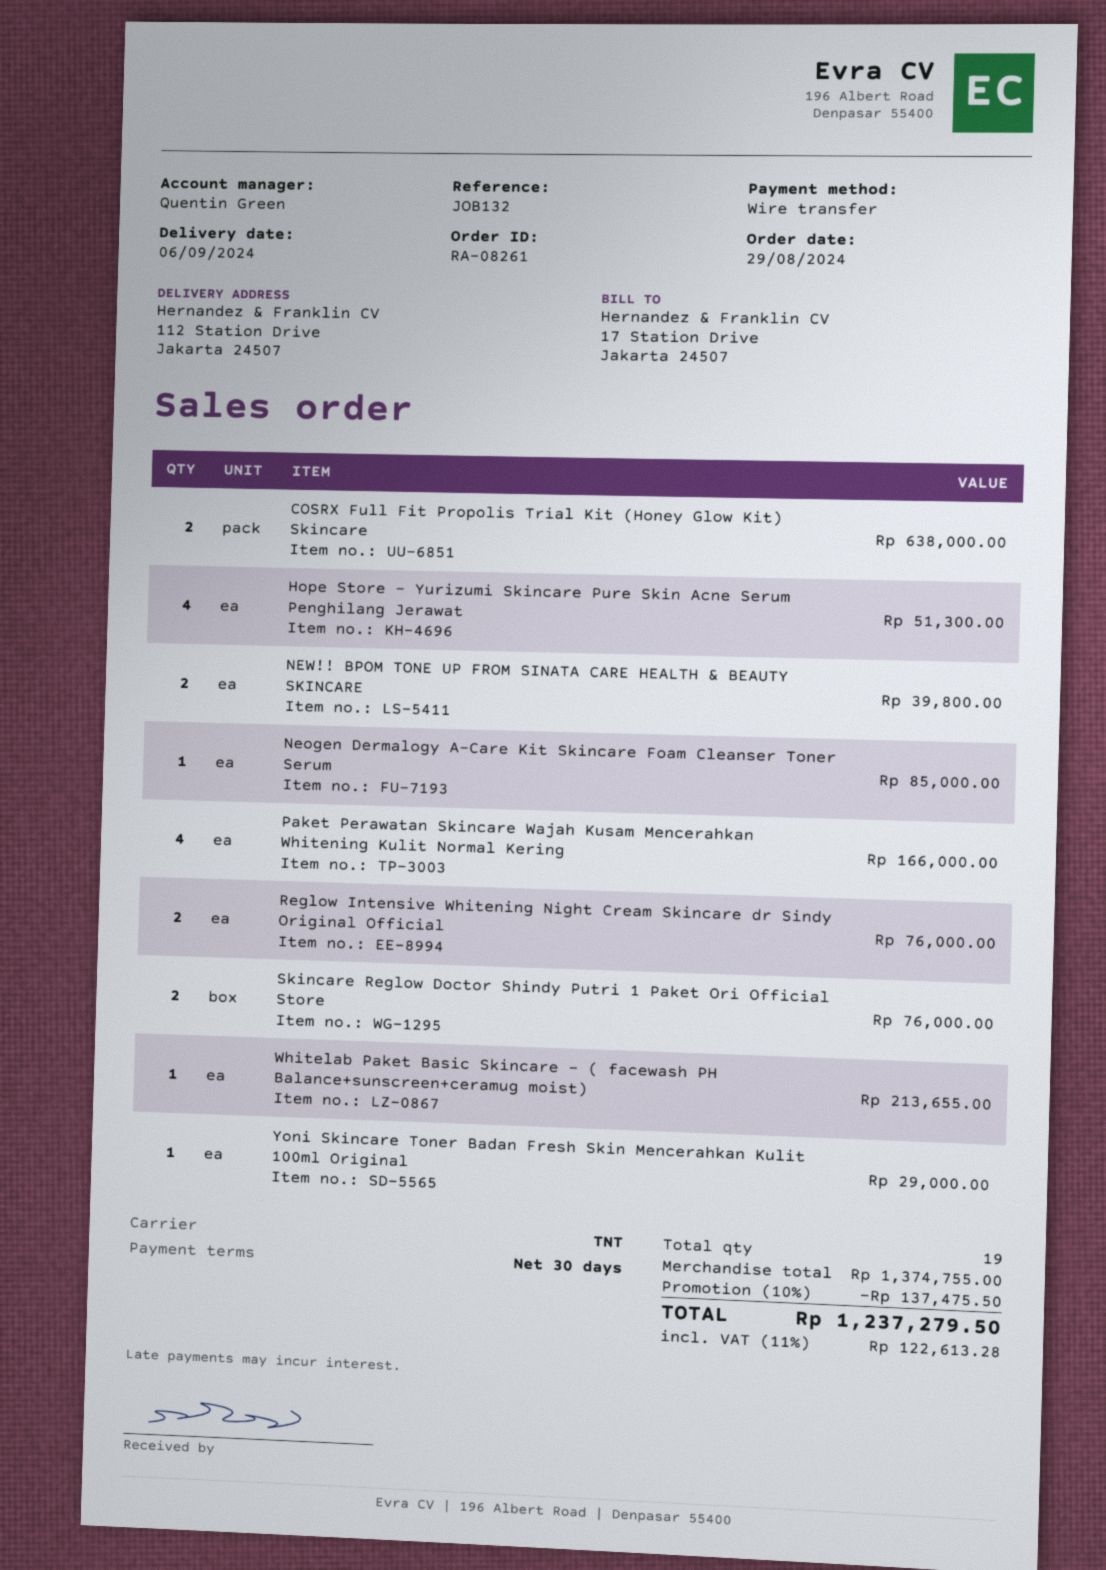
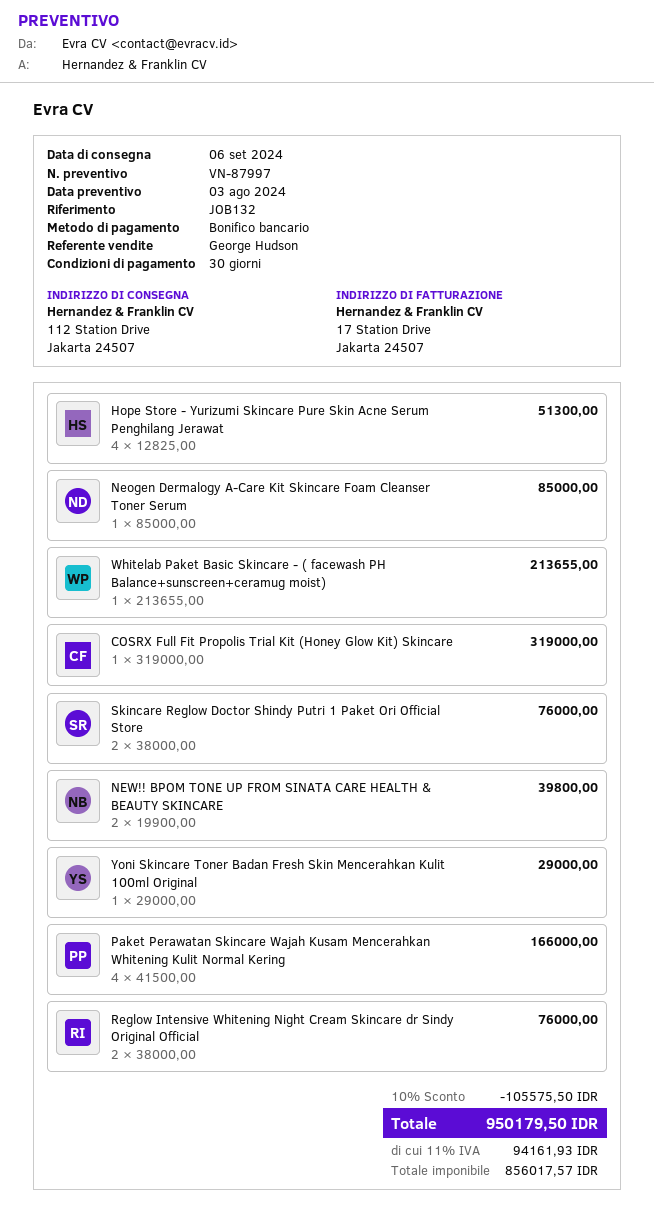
sales rep: Quentin Green -> George Hudson
COSRX Full Fit Propolis Trial Kit (Honey Glow Kit) Skincare: 2 for 638000.00 -> 1 for 319000.00
discount: 10% = 137475.50 -> 10% = 105575.50
tax: 11% = 122613.28 -> 11% = 94161.93
total: 1237279.50 -> 950179.50

